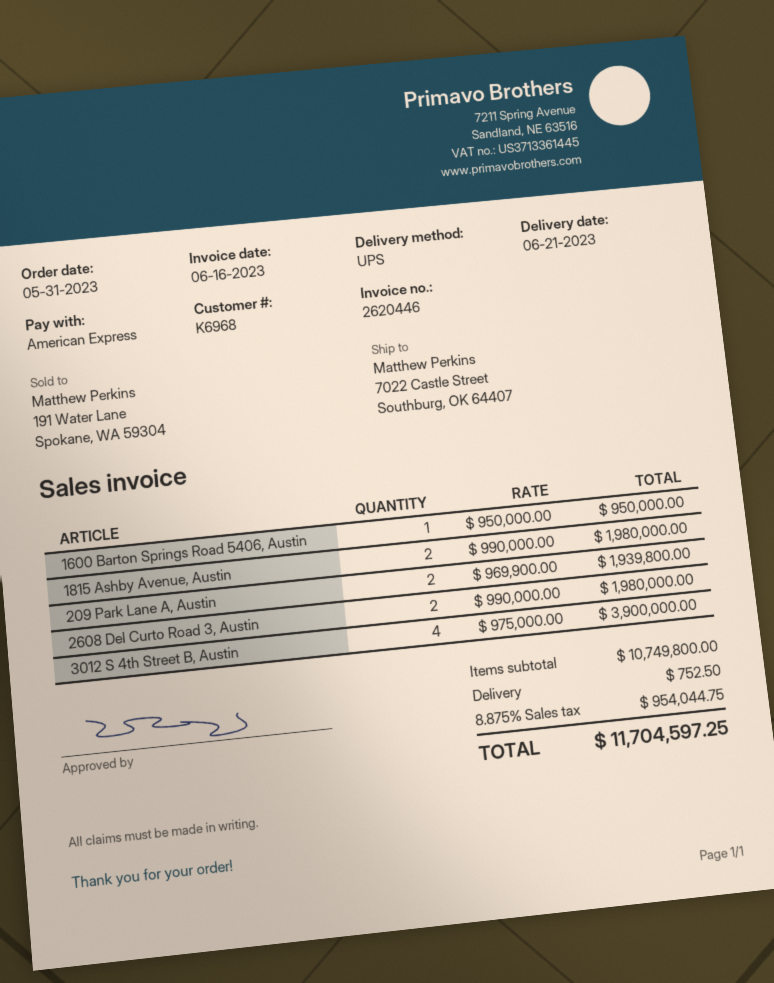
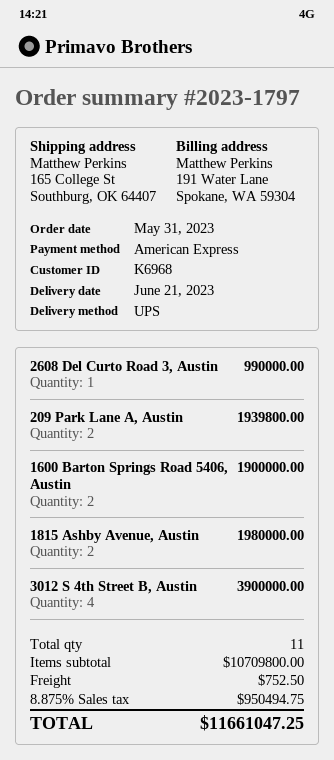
ship to: 7022 Castle Street, Southburg, OK 64407 -> 165 College St, Southburg, OK 64407
1600 Barton Springs Road 5406, Austin: 1 for 950000.00 -> 2 for 1900000.00
2608 Del Curto Road 3, Austin: 2 for 1980000.00 -> 1 for 990000.00
subtotal: 10749800.00 -> 10709800.00
tax: 8.875% = 954044.75 -> 8.875% = 950494.75
total: 11704597.25 -> 11661047.25

